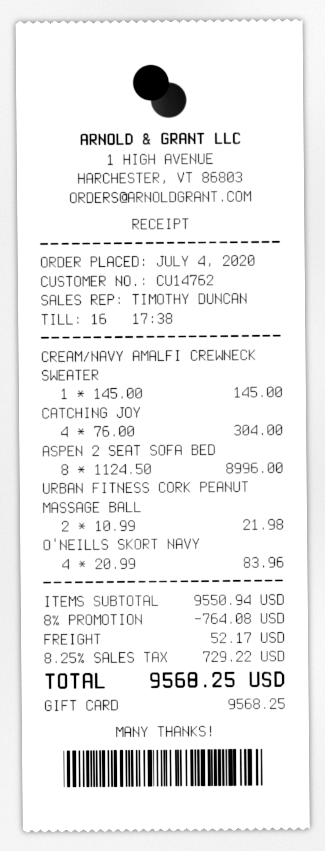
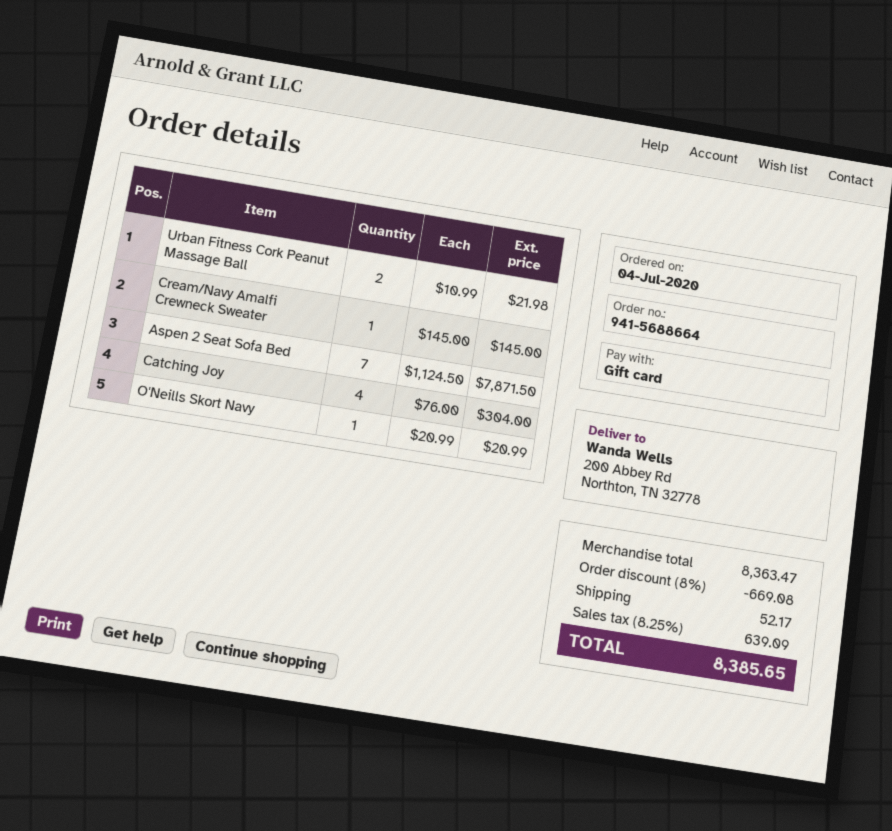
ASPEN 2 SEAT SOFA BED: 8 x 1124.50 = 8996.00 -> 7 x 1124.50 = 7871.50
O'NEILLS SKORT NAVY: 4 x 20.99 = 83.96 -> 1 x 20.99 = 20.99
subtotal: 9550.94 -> 8363.47
discount: 8% = 764.08 -> 8% = 669.08
tax: 8.25% = 729.22 -> 8.25% = 639.09
total: 9568.25 -> 8385.65

